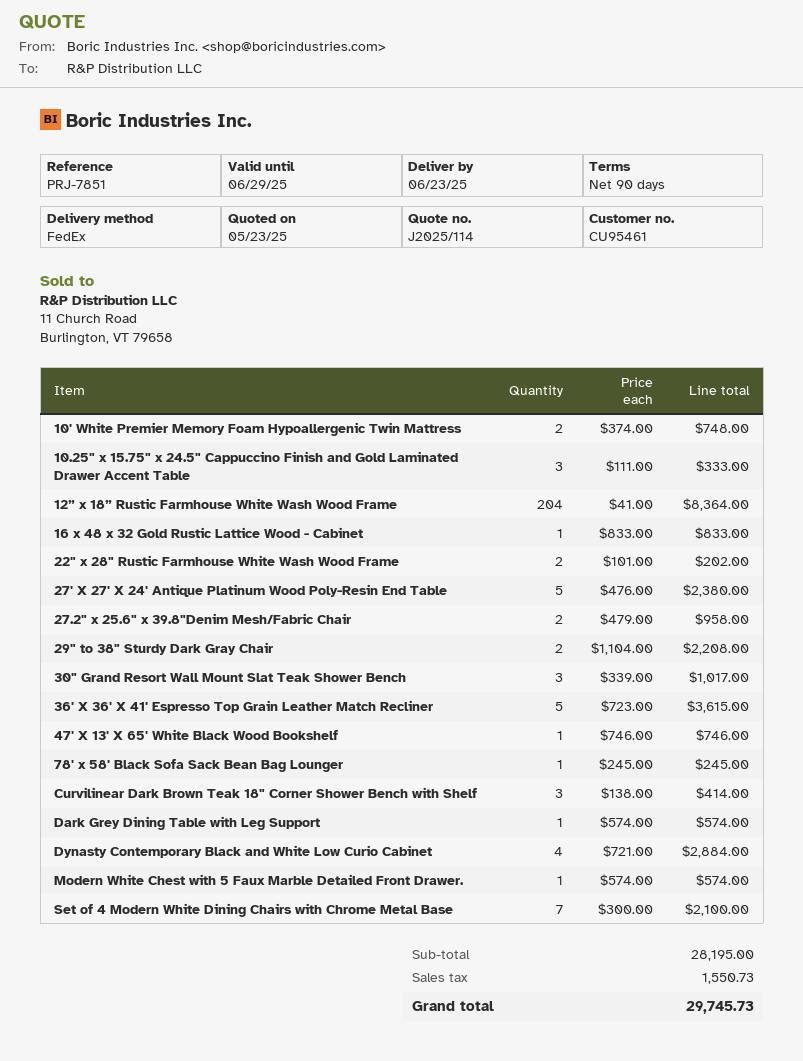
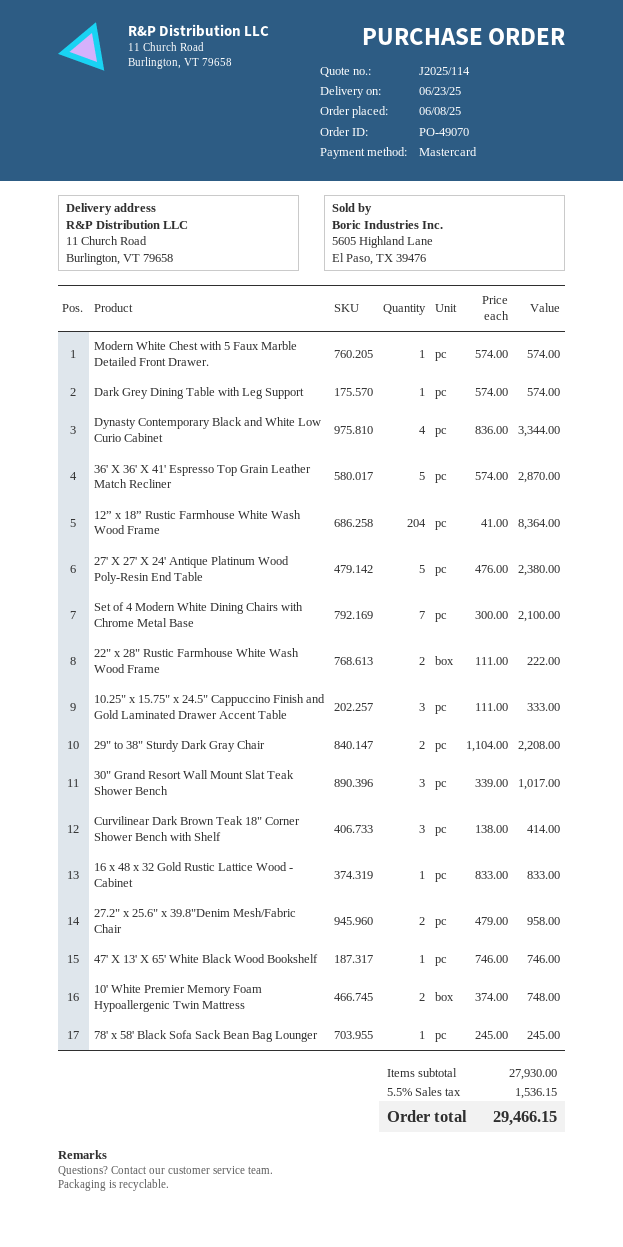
22" x 28" Rustic Farmhouse White Wash Wood Frame: 2 x 101.00 = 202.00 -> 2 x 111.00 = 222.00
36' X 36' X 41' Espresso Top Grain Leather Match Recliner: 5 x 723.00 = 3615.00 -> 5 x 574.00 = 2870.00
Dynasty Contemporary Black and White Low Curio Cabinet: 4 x 721.00 = 2884.00 -> 4 x 836.00 = 3344.00
subtotal: 28195.00 -> 27930.00
tax: 1550.73 -> 1536.15
total: 29745.73 -> 29466.15

